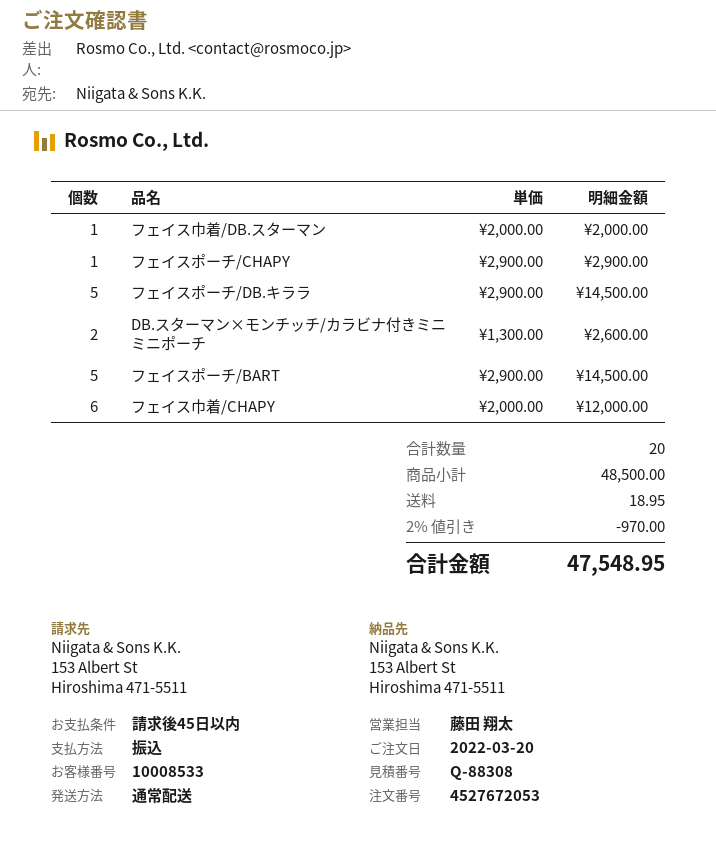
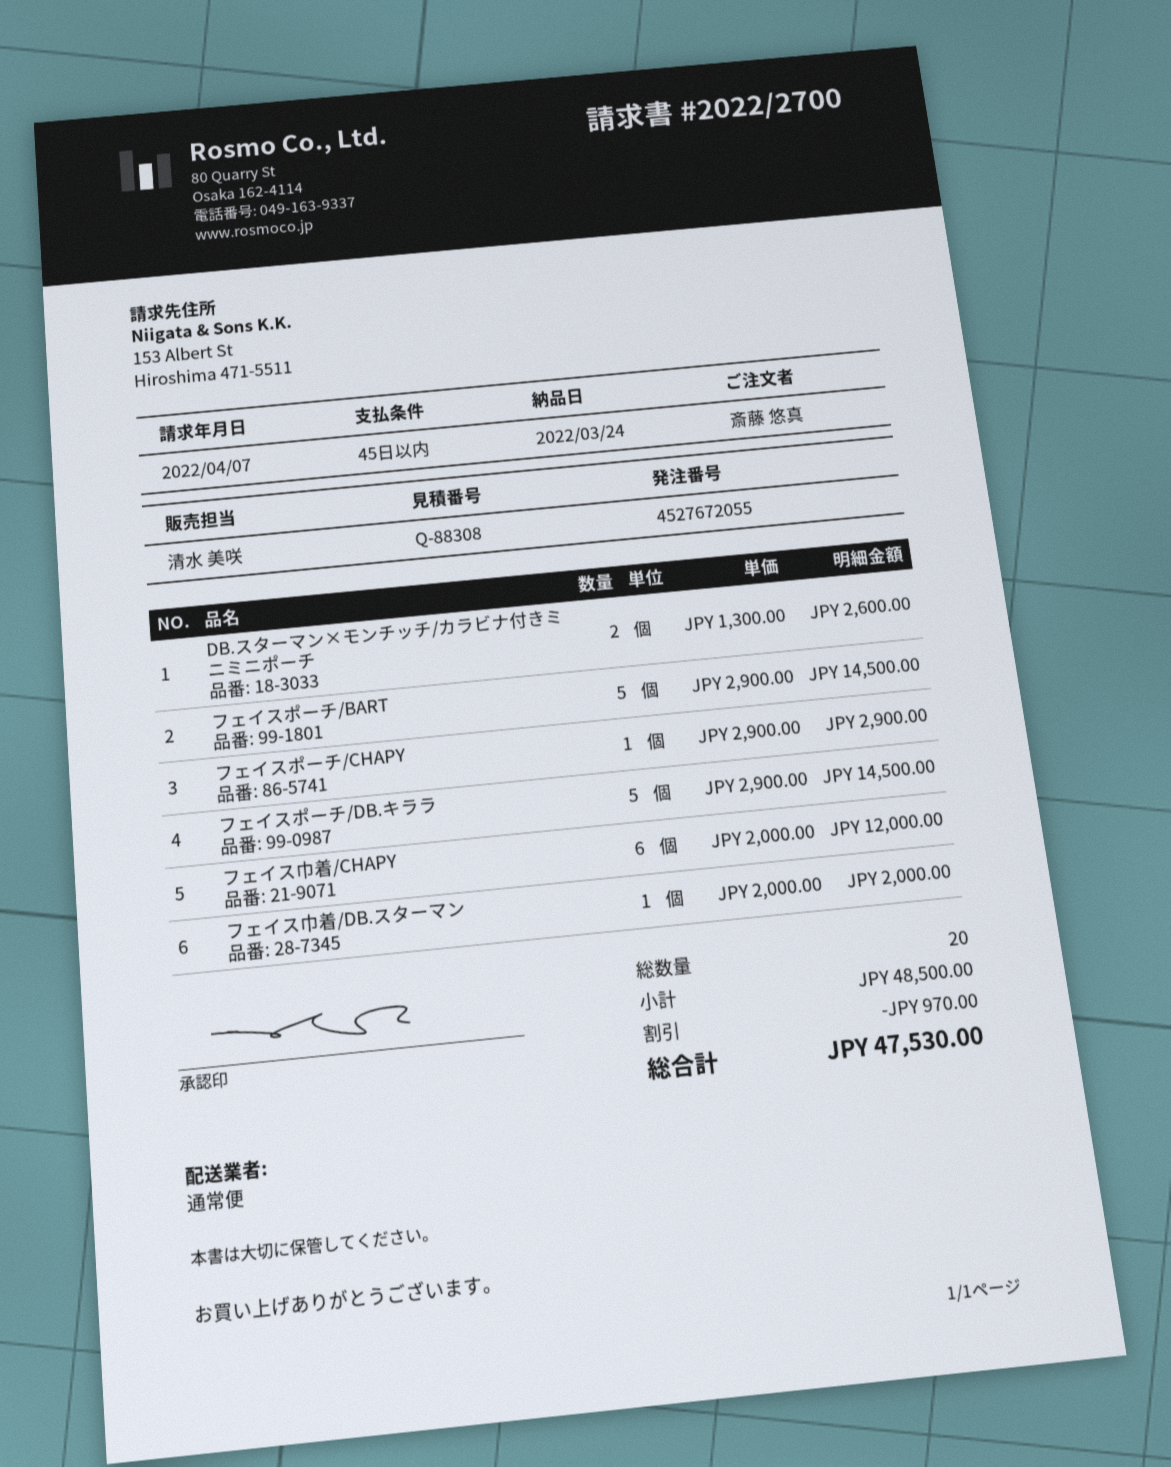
order number: 4527672053 -> 4527672055
sales rep: 藤田 翔太 -> 清水 美咲
shipping: 18.95 -> none
total: 47548.95 -> 47530.00

